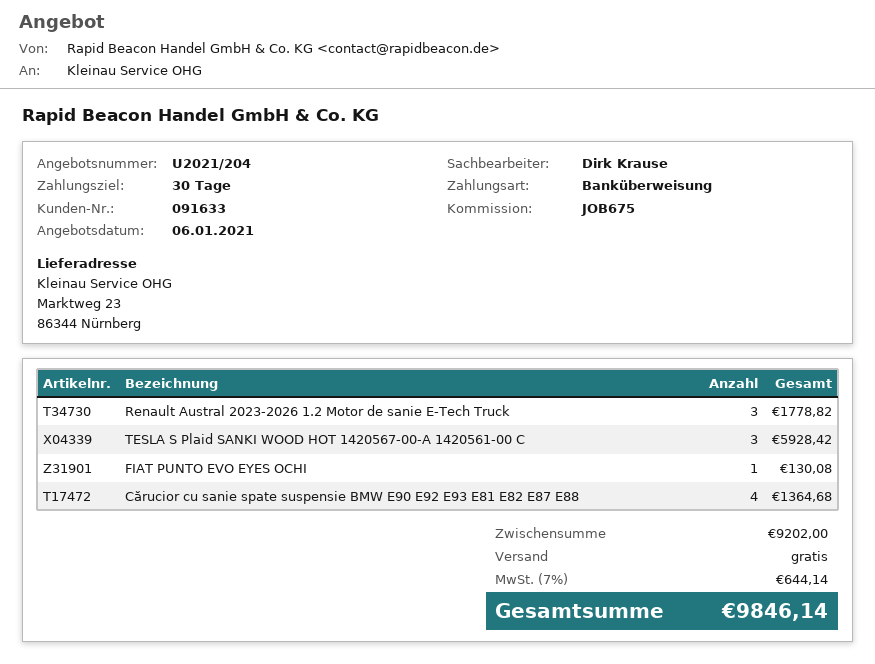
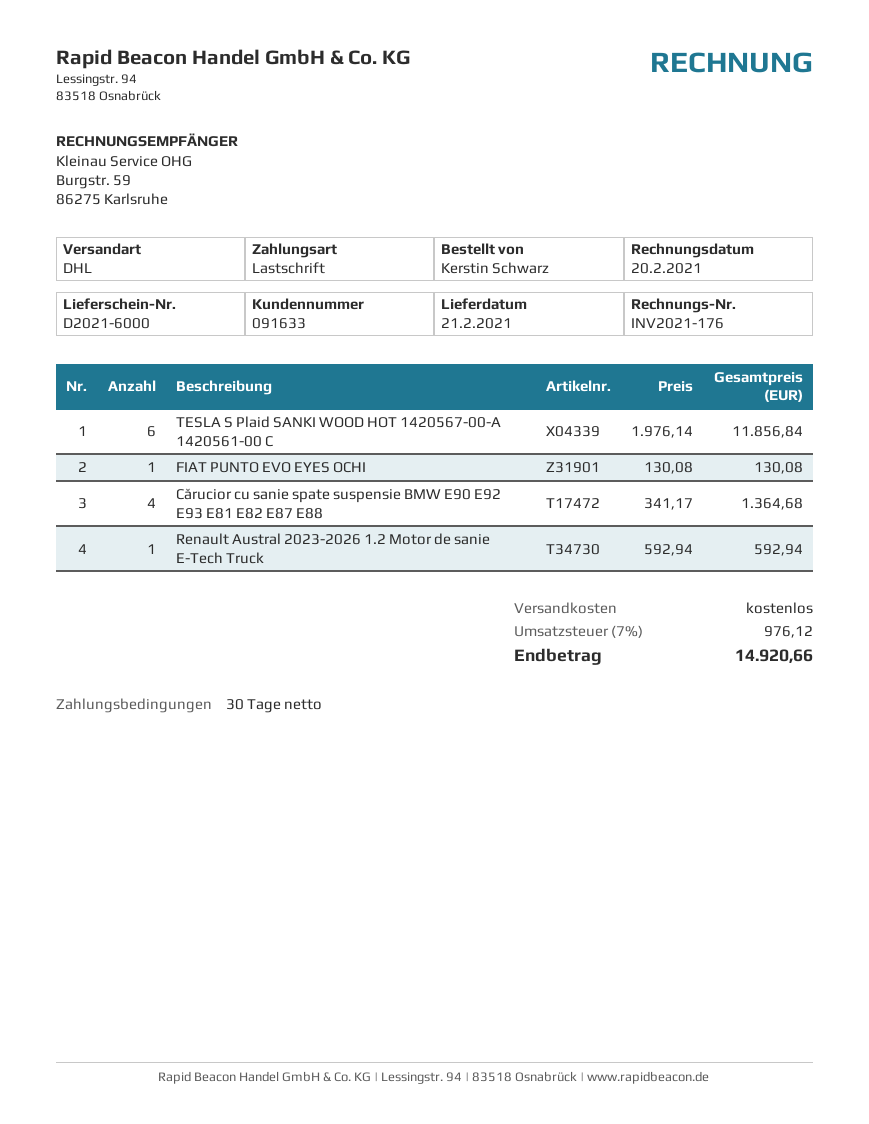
payment method: bank transfer -> direct debit
Renault Austral 2023-2026 1.2 Motor de sanie E-Tech Truck: 3 for 1778.82 -> 1 for 592.94
TESLA S Plaid SANKI WOOD HOT 1420567-00-A 1420561-00 C: 3 for 5928.42 -> 6 for 11856.84
tax: 7% = 644.14 -> 7% = 976.12
total: 9846.14 -> 14920.66

